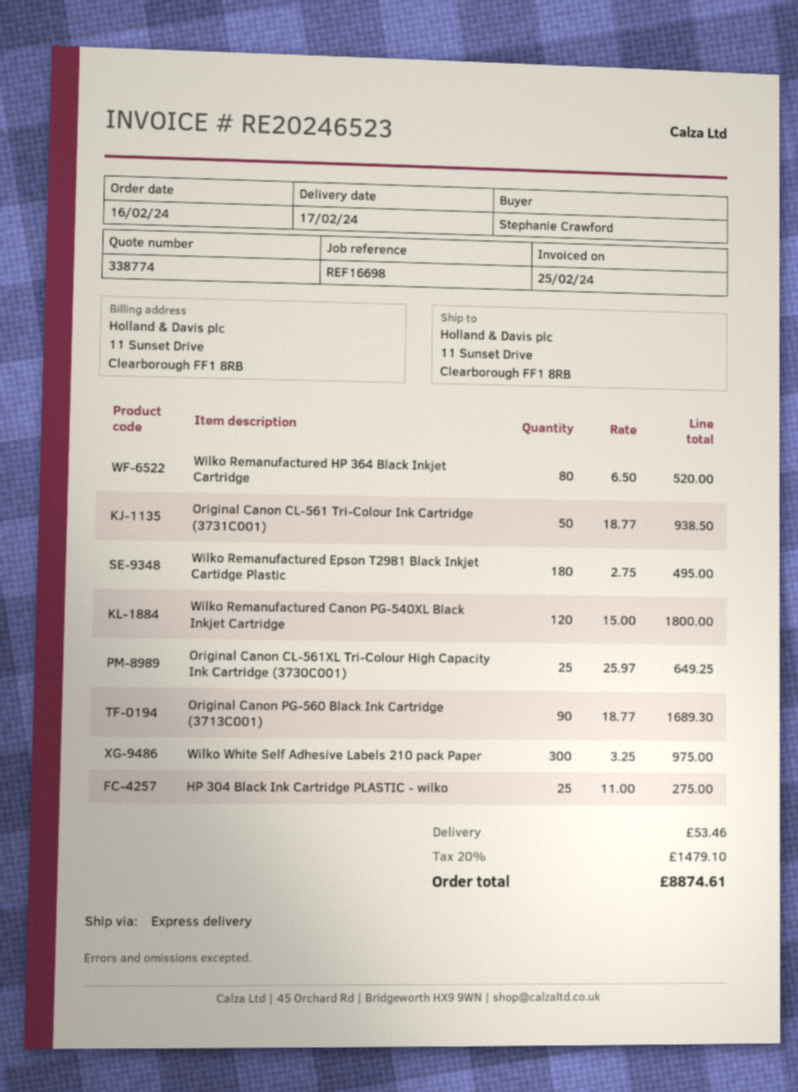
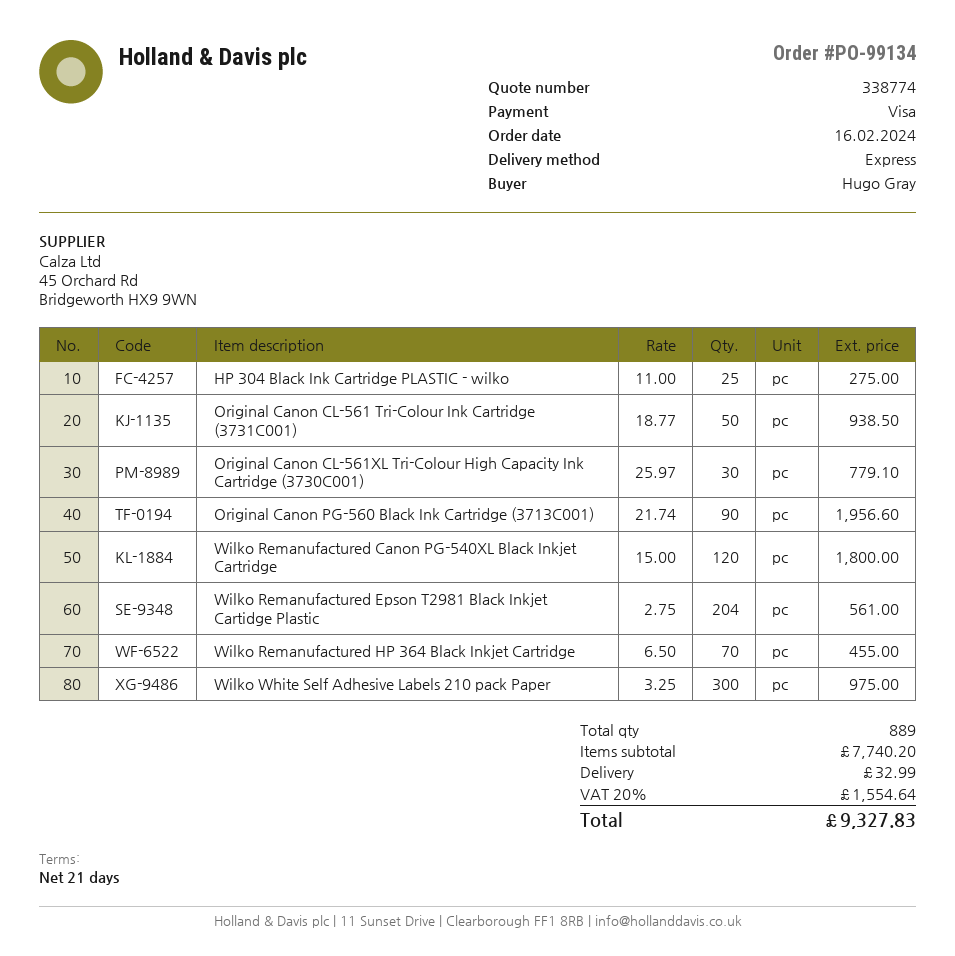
ordered by: Stephanie Crawford -> Hugo Gray
Wilko Remanufactured HP 364 Black Inkjet Cartridge: 80 x 6.50 = 520.00 -> 70 x 6.50 = 455.00
Wilko Remanufactured Epson T2981 Black Inkjet Cartidge Plastic: 180 x 2.75 = 495.00 -> 204 x 2.75 = 561.00
Original Canon CL-561XL Tri-Colour High Capacity Ink Cartridge (3730C001): 25 x 25.97 = 649.25 -> 30 x 25.97 = 779.10
Original Canon PG-560 Black Ink Cartridge (3713C001): 90 x 18.77 = 1689.30 -> 90 x 21.74 = 1956.60
shipping: 53.46 -> 32.99
tax: 20% = 1479.10 -> 20% = 1554.64
total: 8874.61 -> 9327.83

